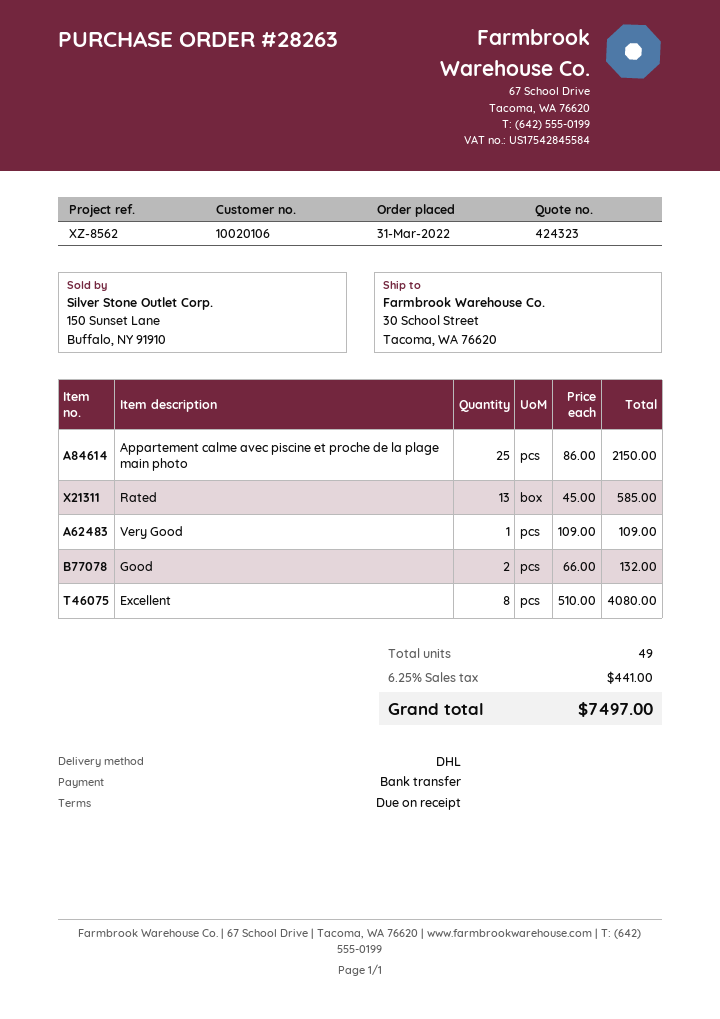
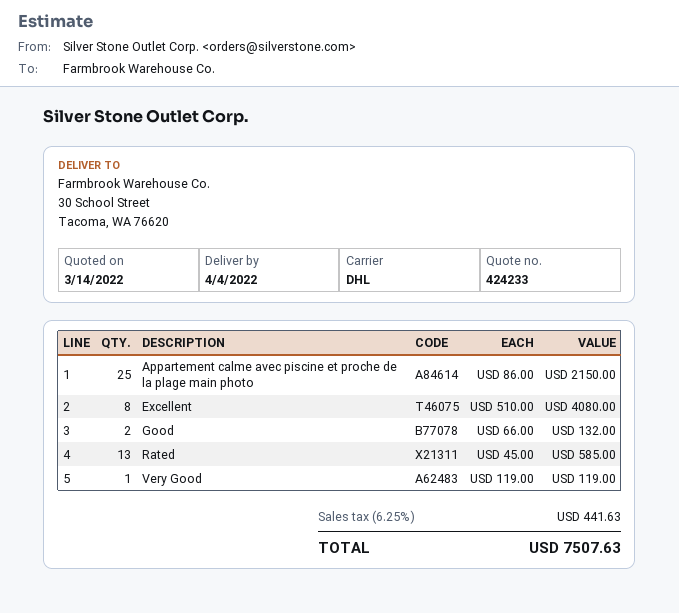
quote number: 424323 -> 424233
Very Good: 1 x 109.00 = 109.00 -> 1 x 119.00 = 119.00
tax: 6.25% = 441.00 -> 6.25% = 441.63
total: 7497.00 -> 7507.63

